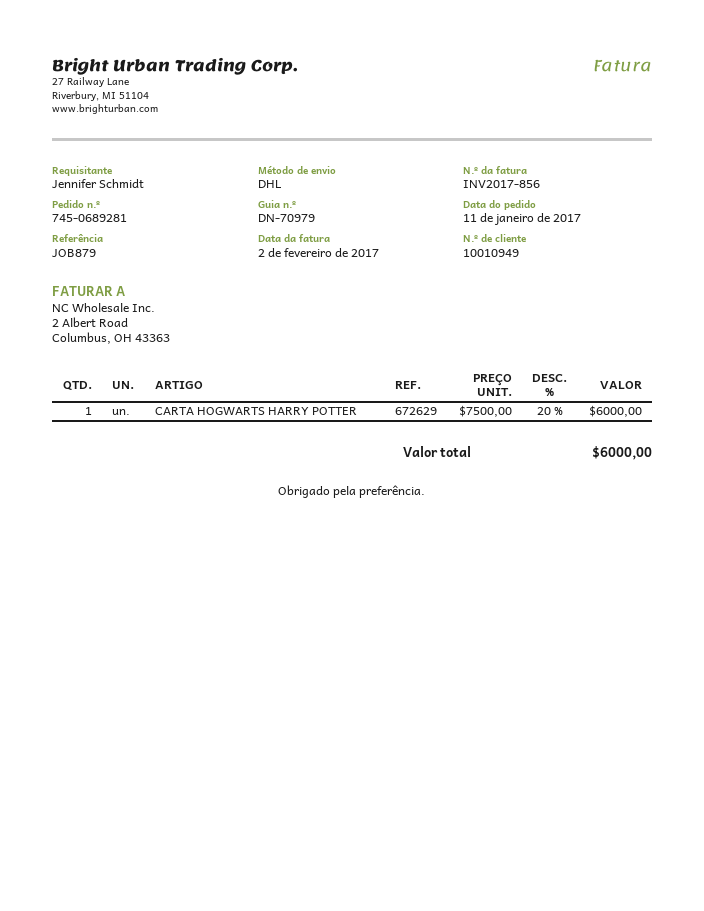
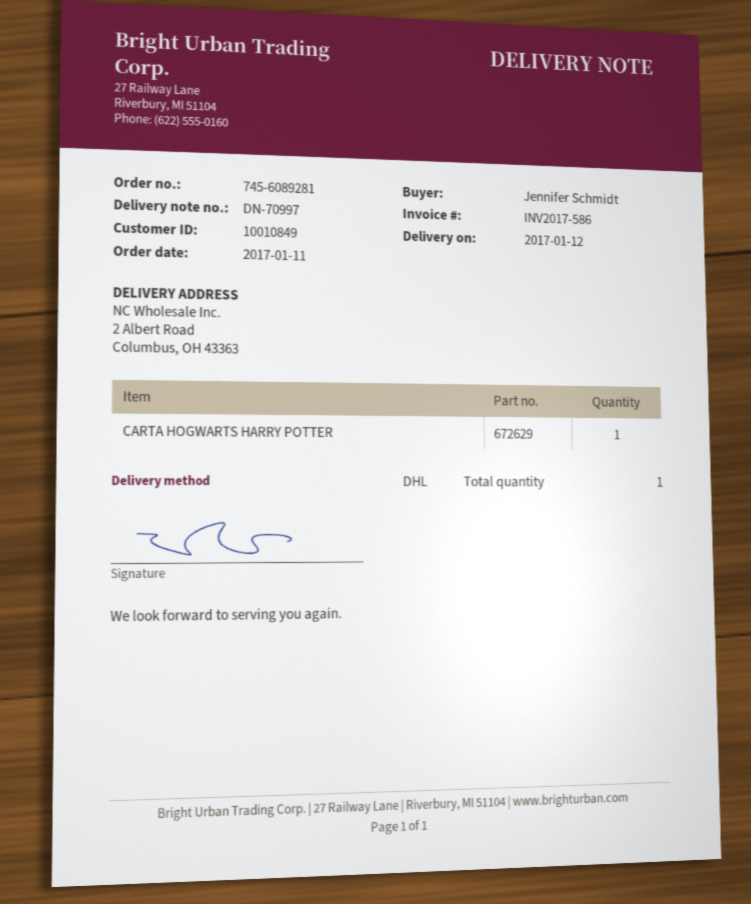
order number: 745-0689281 -> 745-6089281
delivery note number: DN-70979 -> DN-70997
invoice number: INV2017-856 -> INV2017-586
customer number: 10010949 -> 10010849

